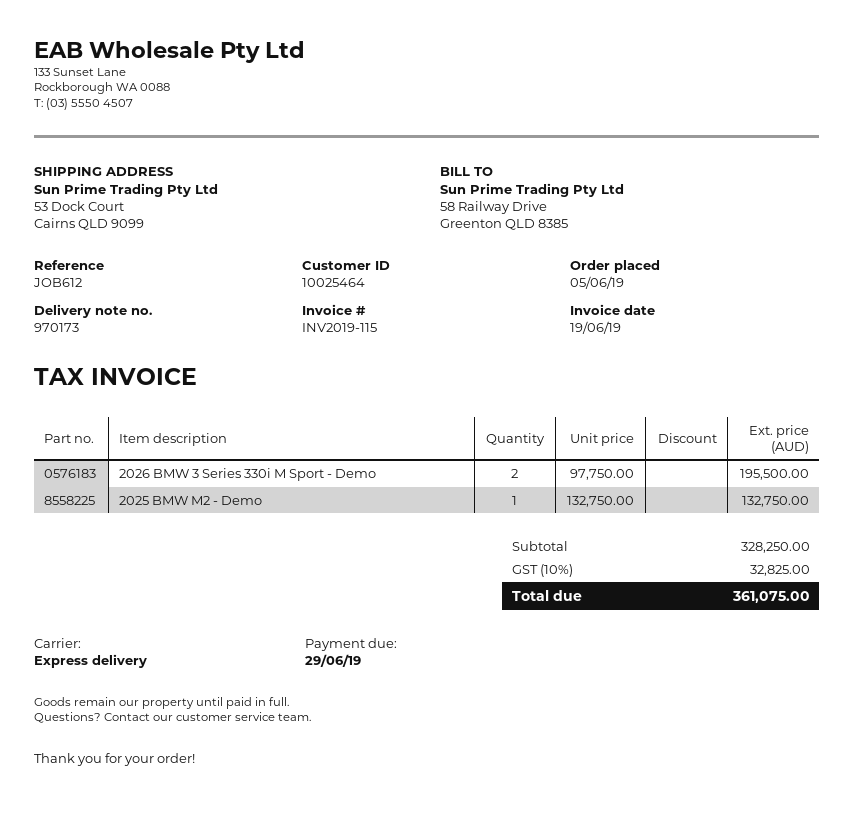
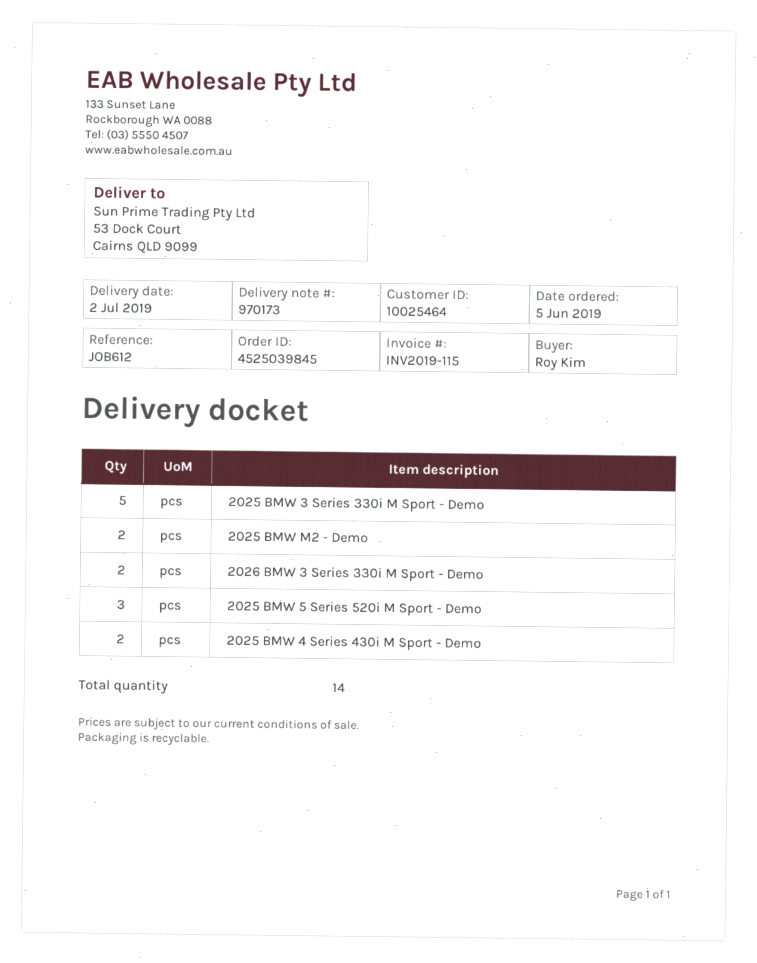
2025 BMW M2 - Demo: 1 -> 2
2025 BMW 3 Series 330i M Sport - Demo: none -> 5
2025 BMW 5 Series 520i M Sport - Demo: none -> 3
2025 BMW 4 Series 430i M Sport - Demo: none -> 2

